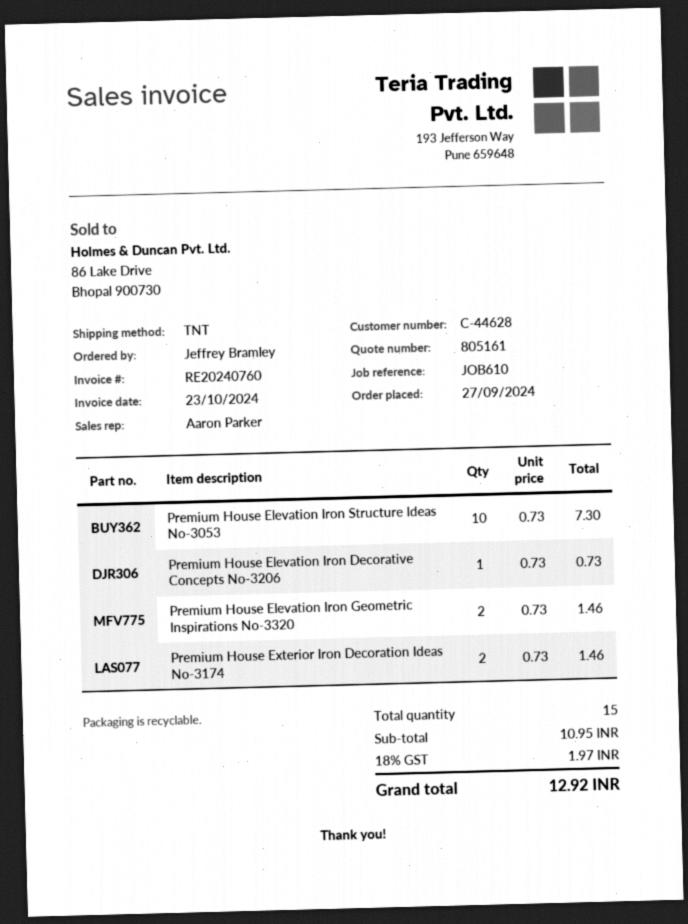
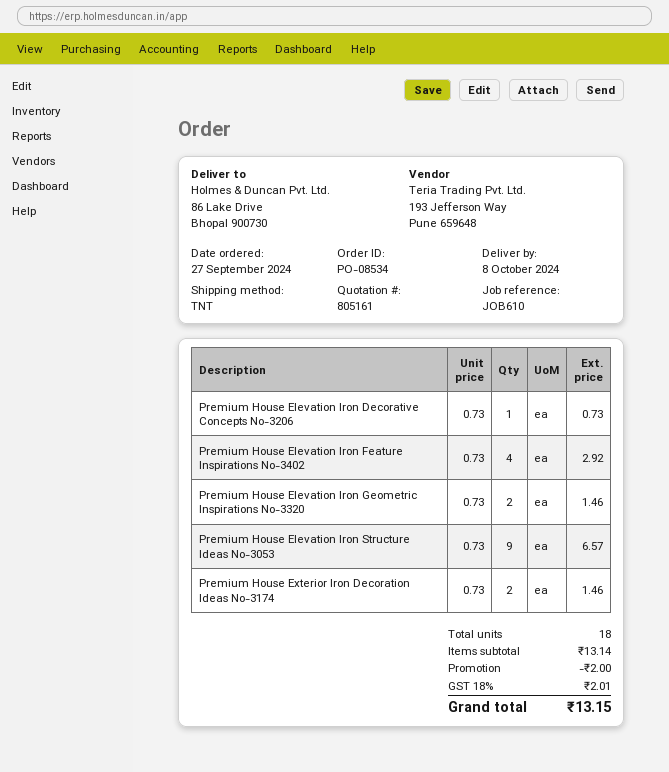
Premium House Elevation Iron Structure Ideas No-3053: 10 x 0.73 = 7.30 -> 9 x 0.73 = 6.57
Premium House Elevation Iron Feature Inspirations No-3402: none -> 4 x 0.73 = 2.92
total quantity: 15 -> 18
subtotal: 10.95 -> 13.14
discount: none -> 2.00
tax: 18% = 1.97 -> 18% = 2.01
total: 12.92 -> 13.15

